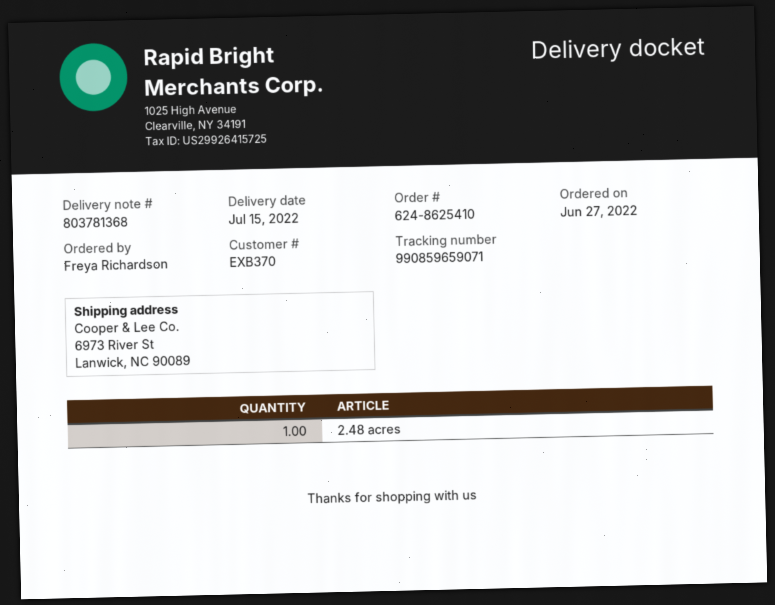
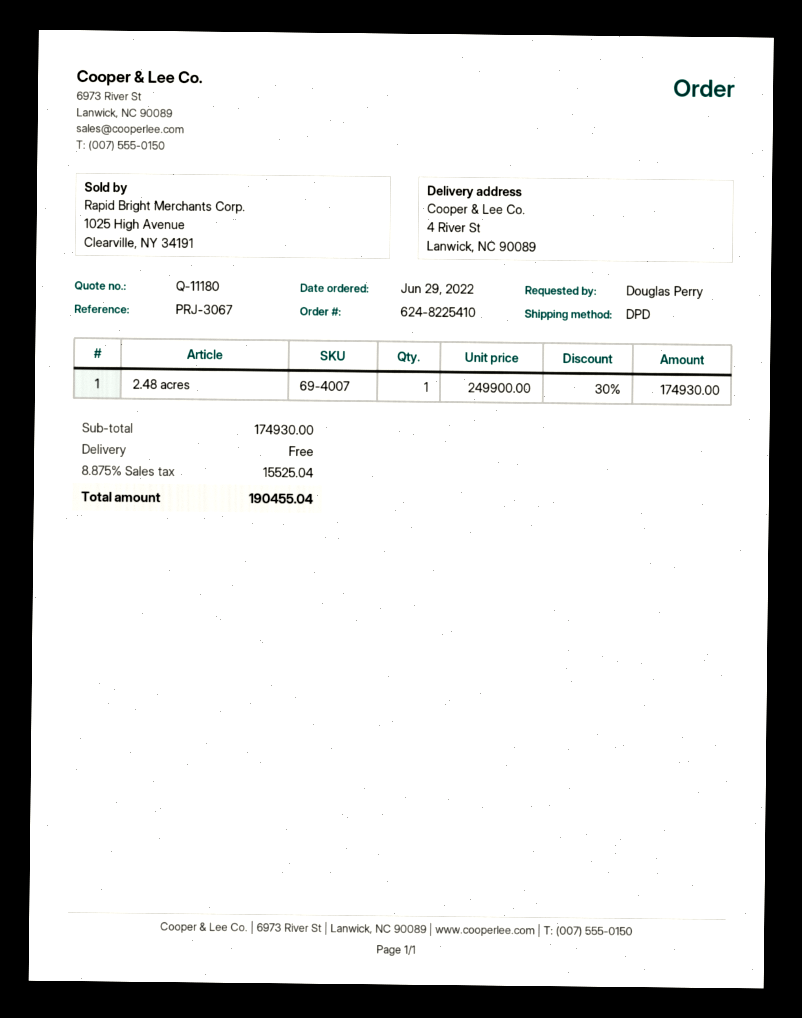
order number: 624-8625410 -> 624-8225410
order date: 2022-06-27 -> 2022-06-29
ordered by: Freya Richardson -> Douglas Perry
ship to: 6973 River St, Lanwick, NC 90089 -> 4 River St, Lanwick, NC 90089

